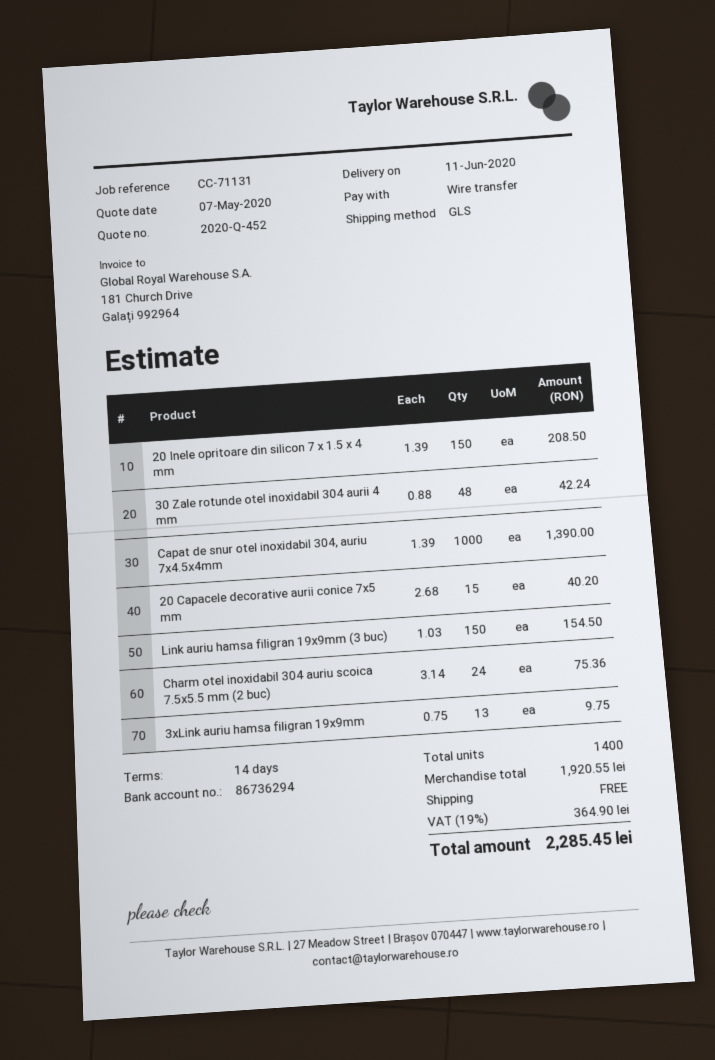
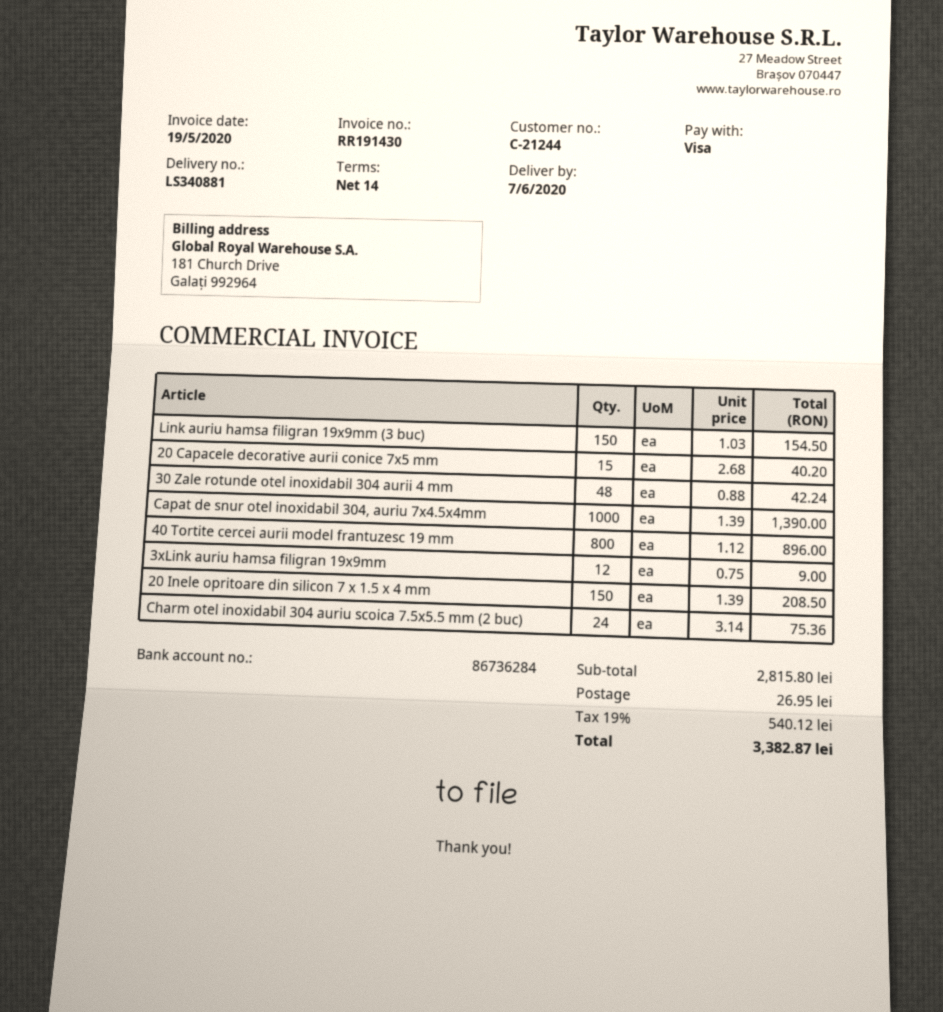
delivery date: 2020-06-11 -> 2020-06-07
payment method: bank transfer -> Visa
bank account: 86736294 -> 86736284
3xLink auriu hamsa filigran 19x9mm: 13 x 0.75 = 9.75 -> 12 x 0.75 = 9.00
40 Tortite cercei aurii model frantuzesc 19 mm: none -> 800 x 1.12 = 896.00
subtotal: 1920.55 -> 2815.80
shipping: 0.00 -> 26.95
tax: 19% = 364.90 -> 19% = 540.12
total: 2285.45 -> 3382.87

